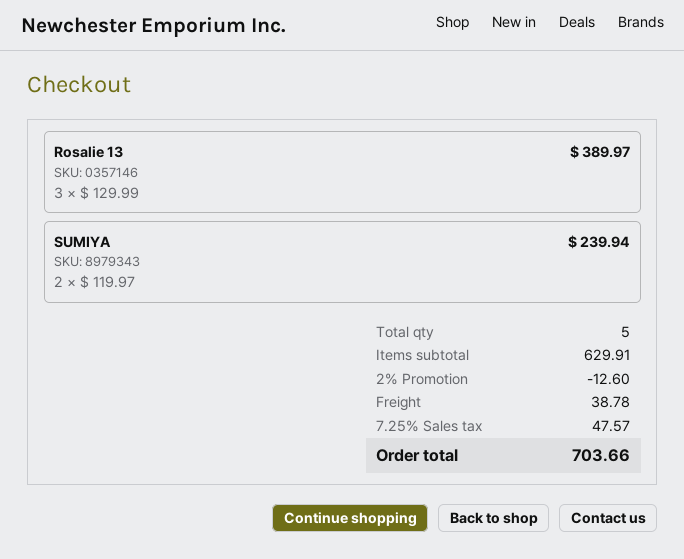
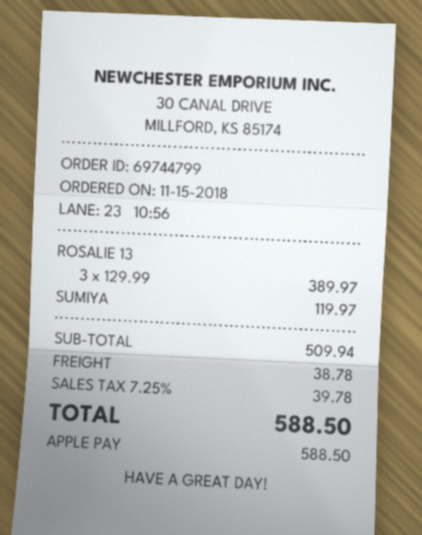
SUMIYA: 2 x 119.97 = 239.94 -> 1 x 119.97 = 119.97
subtotal: 629.91 -> 509.94
discount: 2% = 12.60 -> none
tax: 7.25% = 47.57 -> 7.25% = 39.78
total: 703.66 -> 588.50

